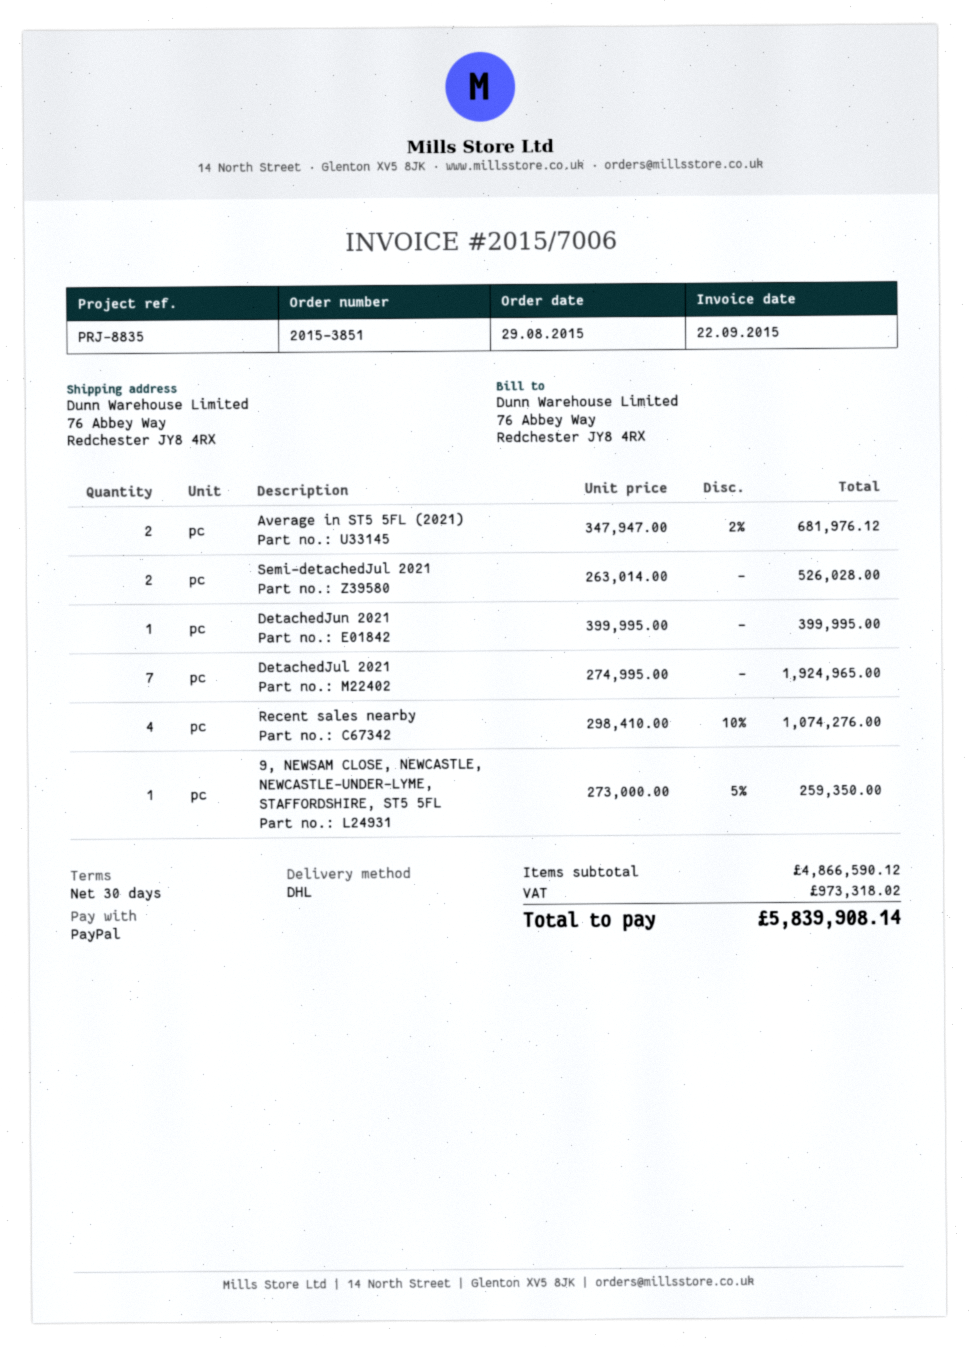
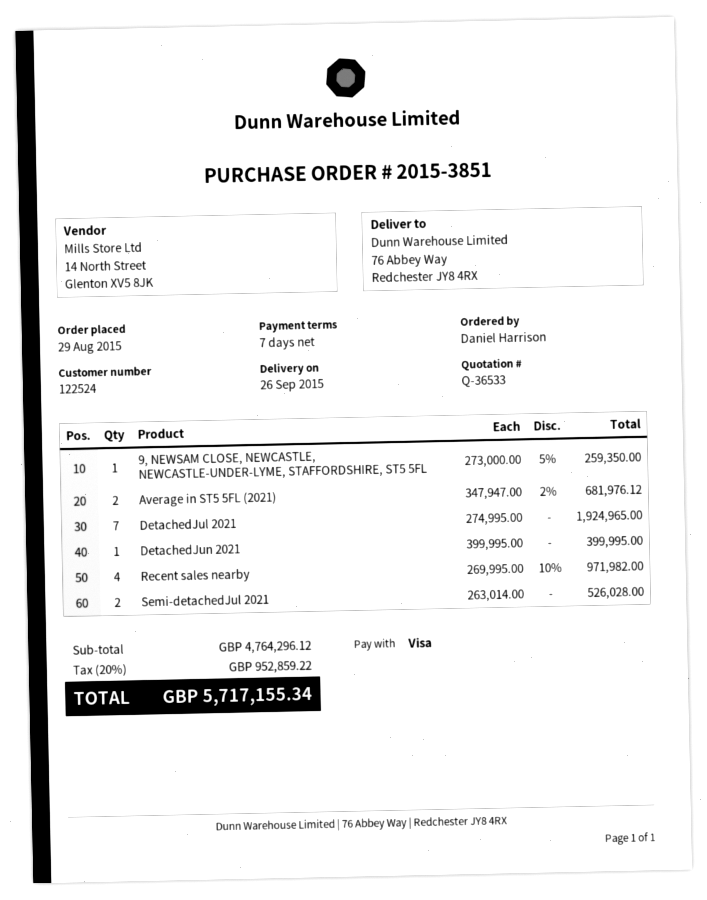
payment terms: 30 days -> 7 days
payment method: PayPal -> Visa
Recent sales nearby: 4 x 298410.00 - 10% = 1074276.00 -> 4 x 269995.00 - 10% = 971982.00
subtotal: 4866590.12 -> 4764296.12
tax: 973318.02 -> 952859.22
total: 5839908.14 -> 5717155.34

